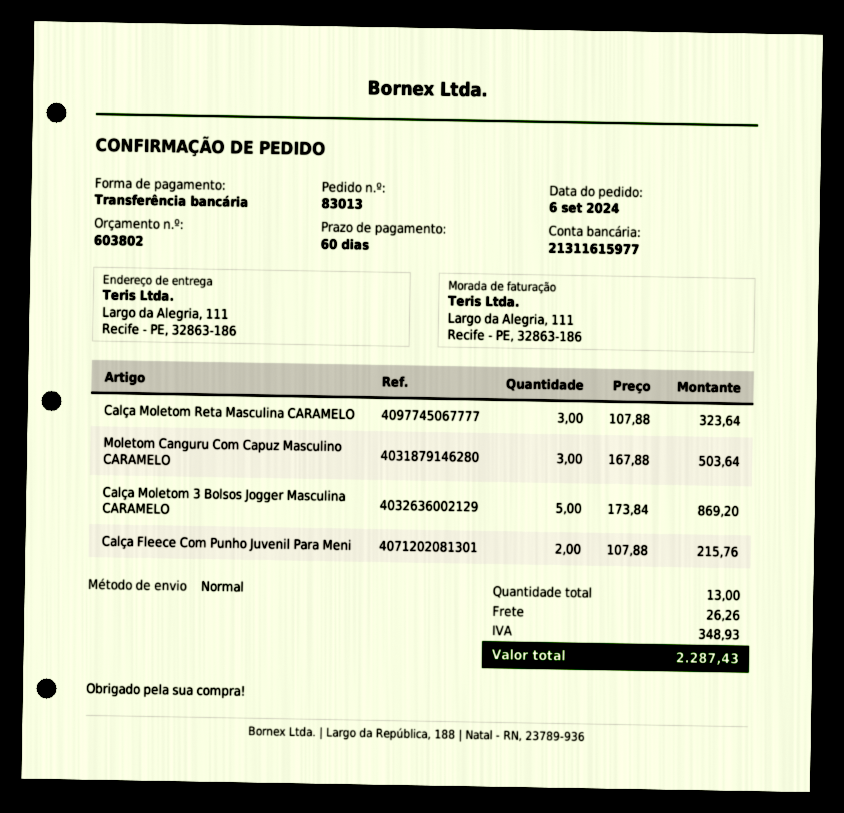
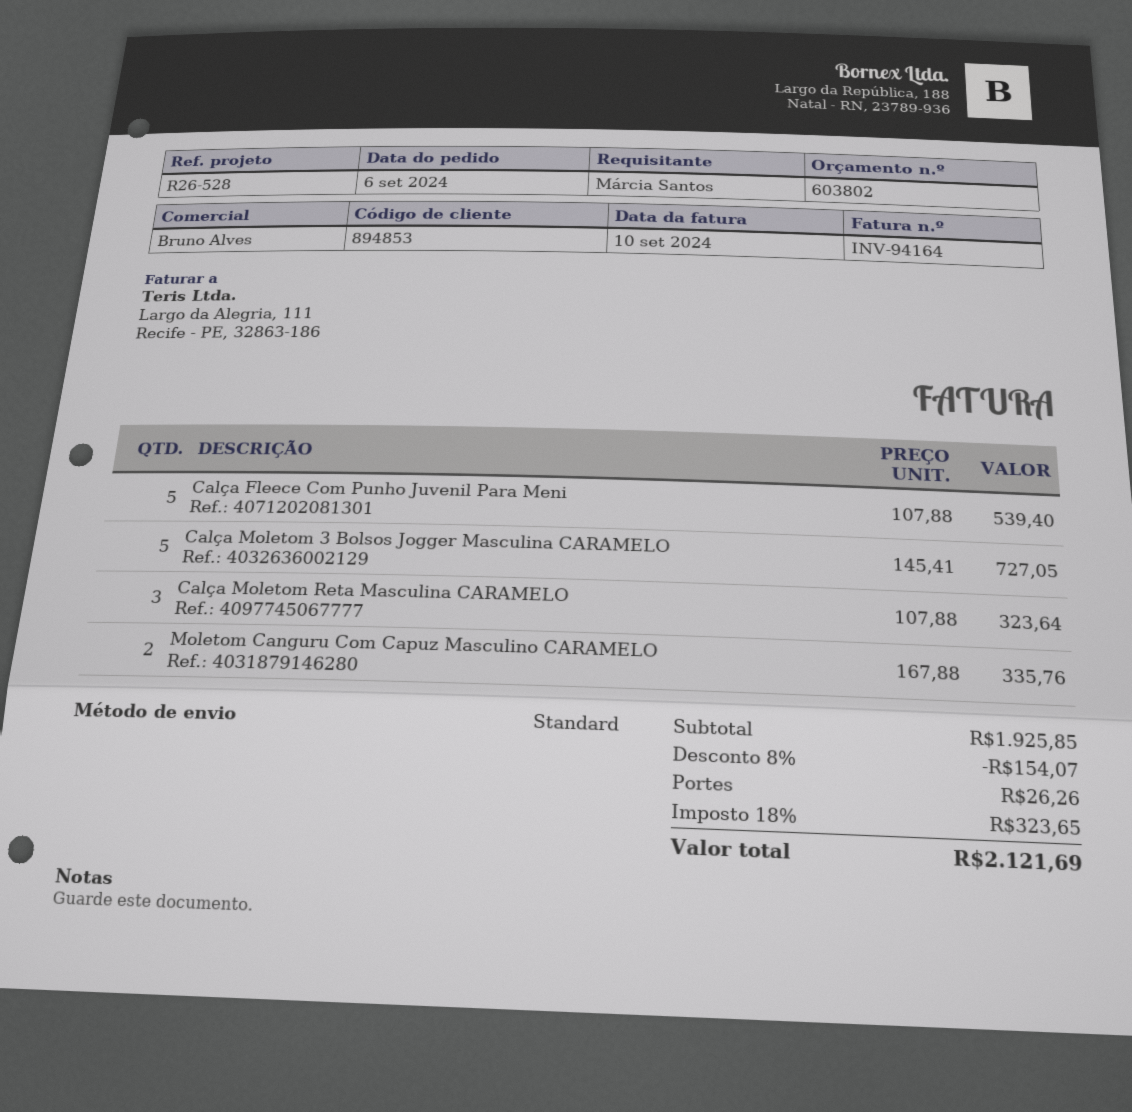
Moletom Canguru Com Capuz Masculino CARAMELO: 3 x 167.88 = 503.64 -> 2 x 167.88 = 335.76
Calça Moletom 3 Bolsos Jogger Masculina CARAMELO: 5 x 173.84 = 869.20 -> 5 x 145.41 = 727.05
Calça Fleece Com Punho Juvenil Para Meni: 2 x 107.88 = 215.76 -> 5 x 107.88 = 539.40
discount: none -> 8% = 154.07
tax: 348.93 -> 323.65
total: 2287.43 -> 2121.69

